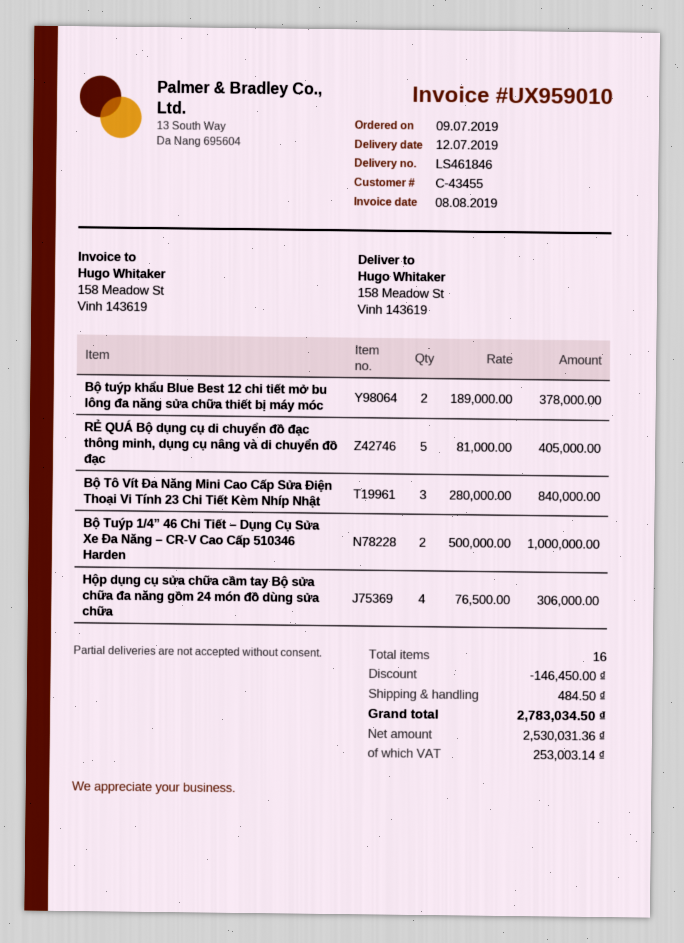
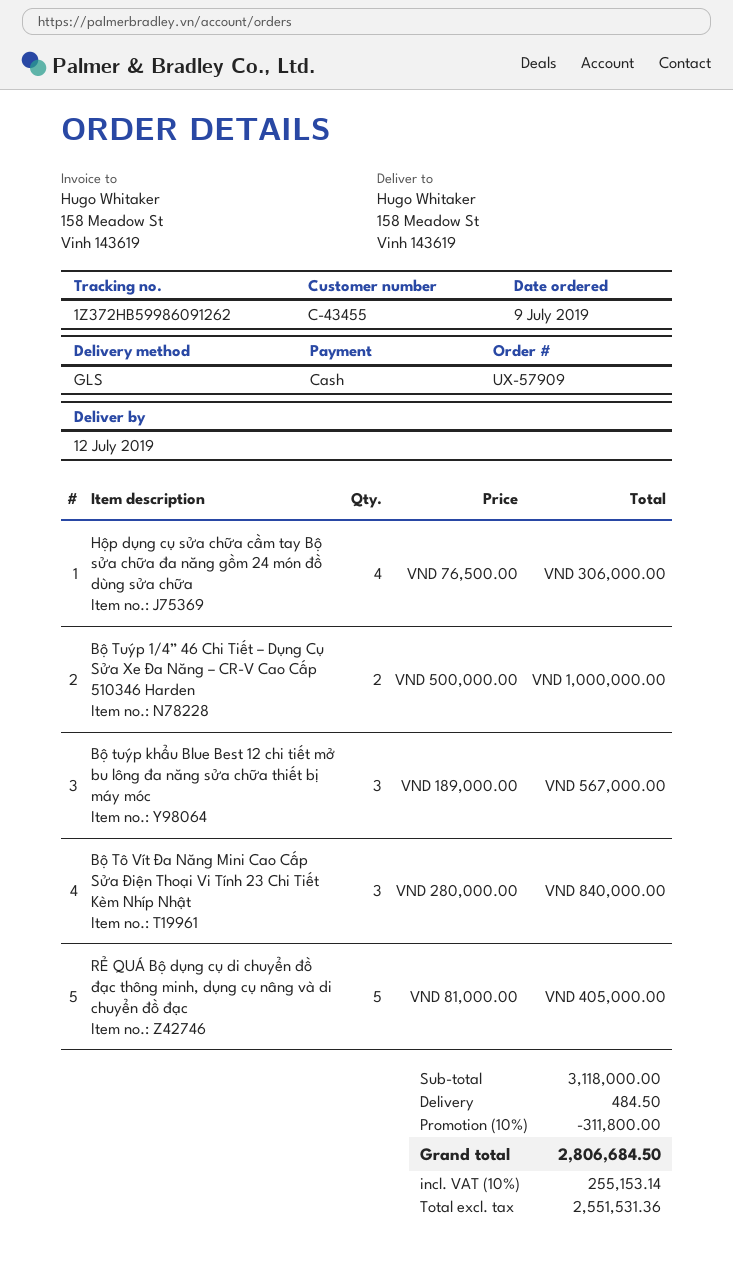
Bộ tuýp khẩu Blue Best 12 chi tiết mở bu lông đa năng sửa chữa thiết bị máy móc: 2 x 189000.00 = 378000.00 -> 3 x 189000.00 = 567000.00
discount: 146450.00 -> 311800.00
net: 2530031.36 -> 2551531.36
tax: 253003.14 -> 255153.14
total: 2783034.50 -> 2806684.50

